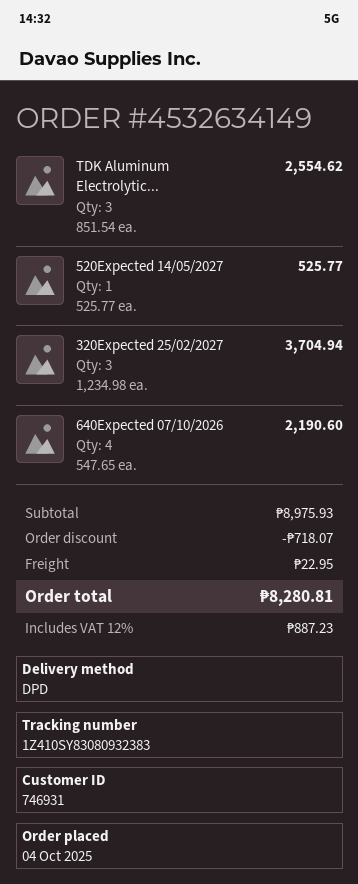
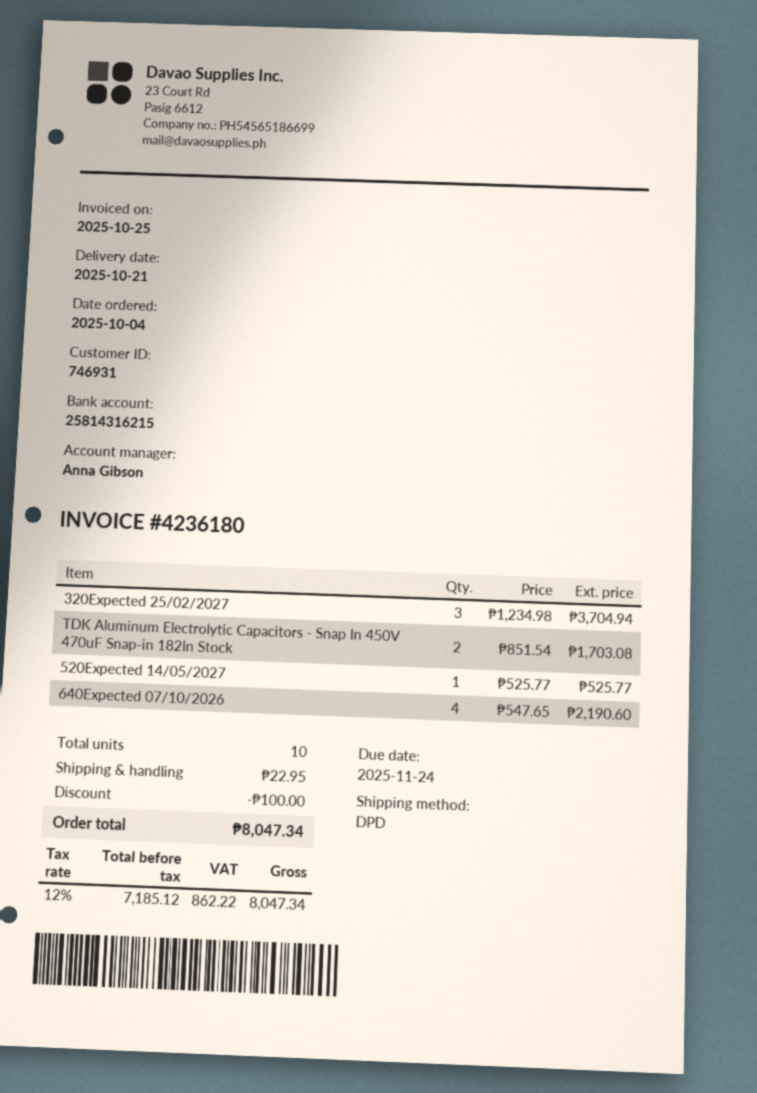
TDK Aluminum Electrolytic...: 3 x 851.54 = 2554.62 -> 2 x 851.54 = 1703.08
discount: 718.07 -> 100.00
tax: 12% = 887.23 -> 12% = 862.22
total: 8280.81 -> 8047.34

